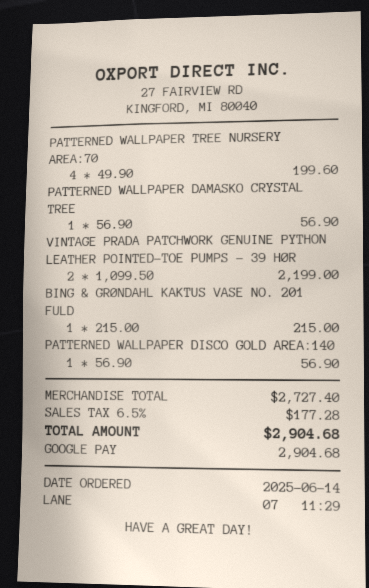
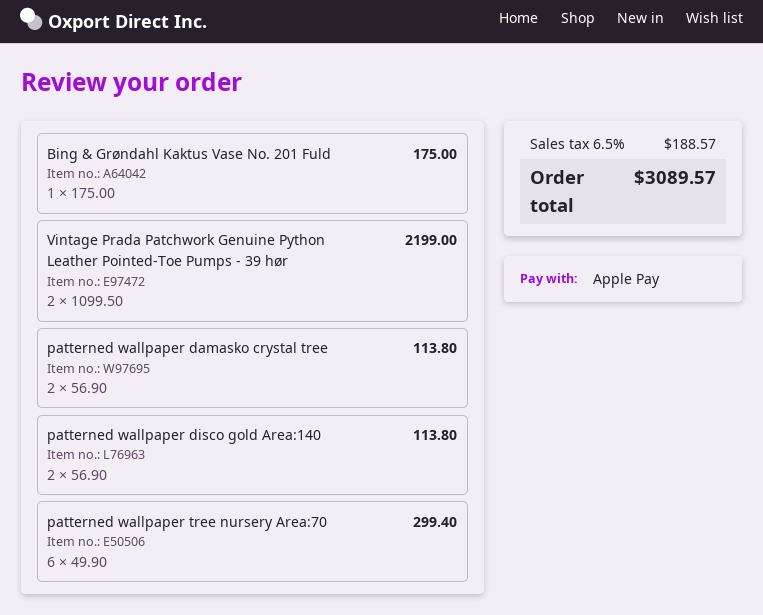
payment method: Google Pay -> Apple Pay
PATTERNED WALLPAPER TREE NURSERY AREA:70: 4 x 49.90 = 199.60 -> 6 x 49.90 = 299.40
PATTERNED WALLPAPER DAMASKO CRYSTAL TREE: 1 x 56.90 = 56.90 -> 2 x 56.90 = 113.80
BING & GRØNDAHL KAKTUS VASE NO. 201 FULD: 1 x 215.00 = 215.00 -> 1 x 175.00 = 175.00
PATTERNED WALLPAPER DISCO GOLD AREA:140: 1 x 56.90 = 56.90 -> 2 x 56.90 = 113.80
tax: 6.5% = 177.28 -> 6.5% = 188.57
total: 2904.68 -> 3089.57

